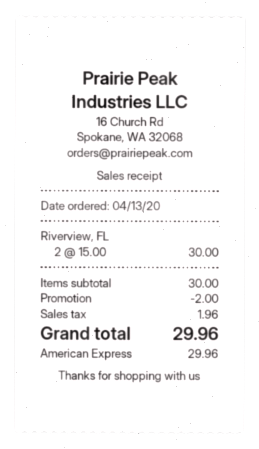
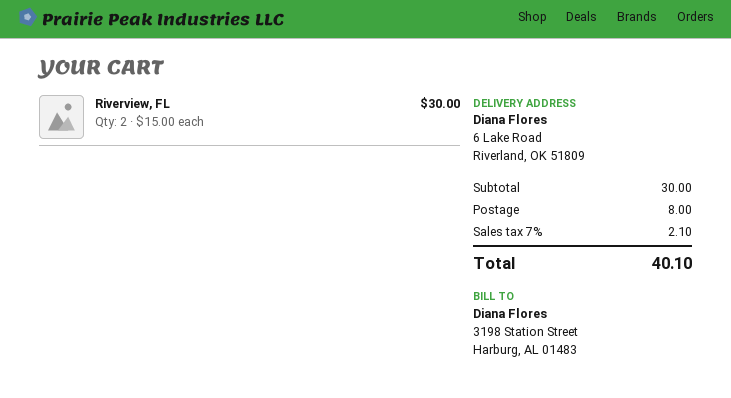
discount: 2.00 -> none
shipping: none -> 8.00
tax: 1.96 -> 2.10
total: 29.96 -> 40.10

